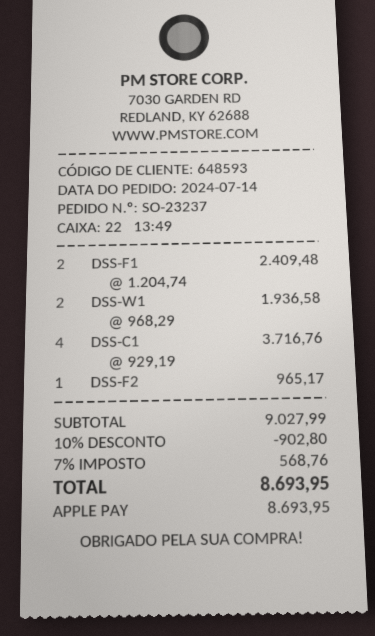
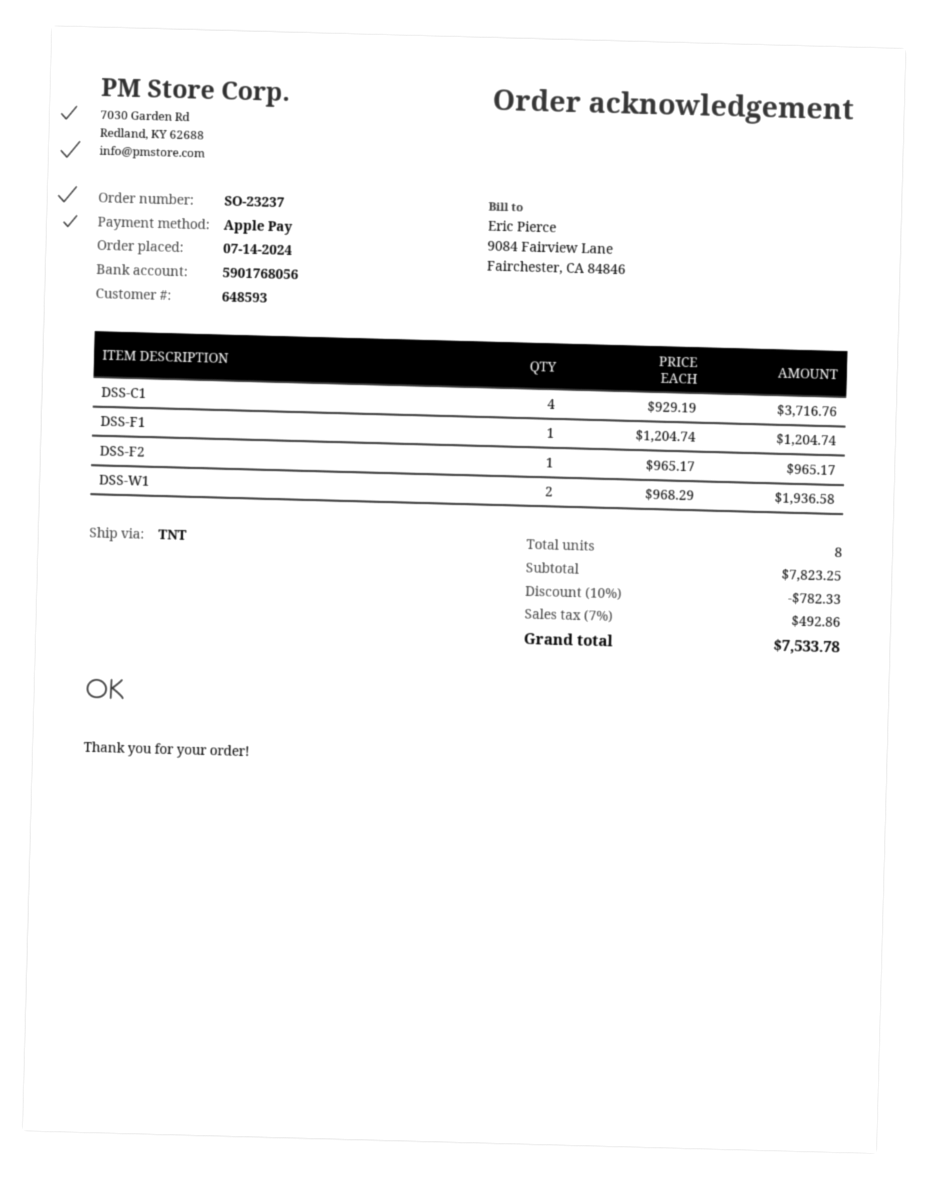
DSS-F1: 2 x 1204.74 = 2409.48 -> 1 x 1204.74 = 1204.74
subtotal: 9027.99 -> 7823.25
discount: 10% = 902.80 -> 10% = 782.33
tax: 7% = 568.76 -> 7% = 492.86
total: 8693.95 -> 7533.78

